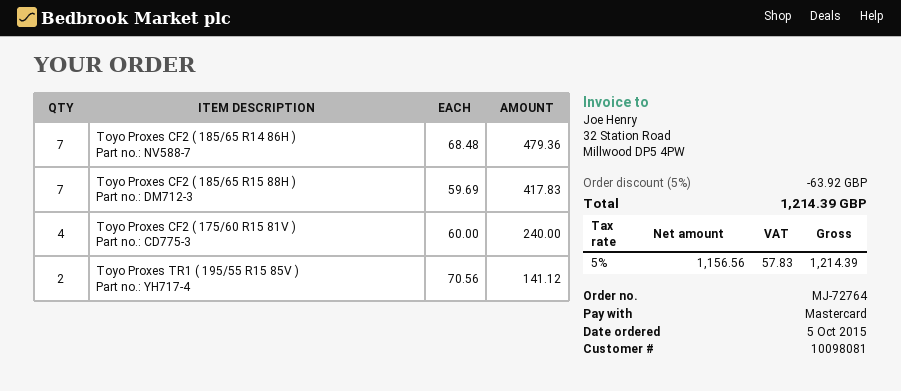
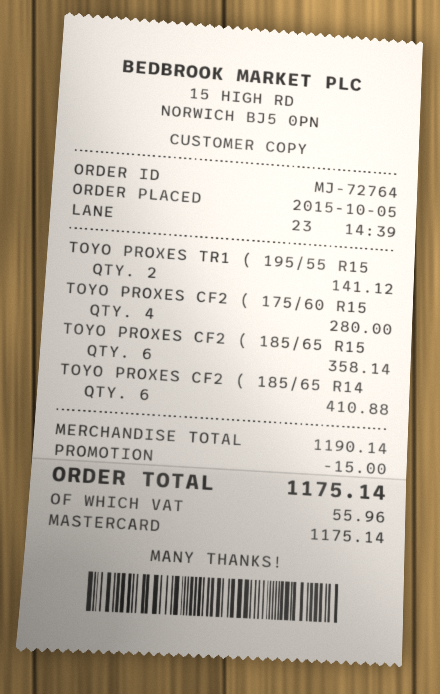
Toyo Proxes CF2 ( 185/65 R14 86H ): 7 for 479.36 -> 6 for 410.88
Toyo Proxes CF2 ( 185/65 R15 88H ): 7 for 417.83 -> 6 for 358.14
Toyo Proxes CF2 ( 175/60 R15 81V ): 4 for 240.00 -> 4 for 280.00
discount: 63.92 -> 15.00
tax: 57.83 -> 55.96
total: 1214.39 -> 1175.14

